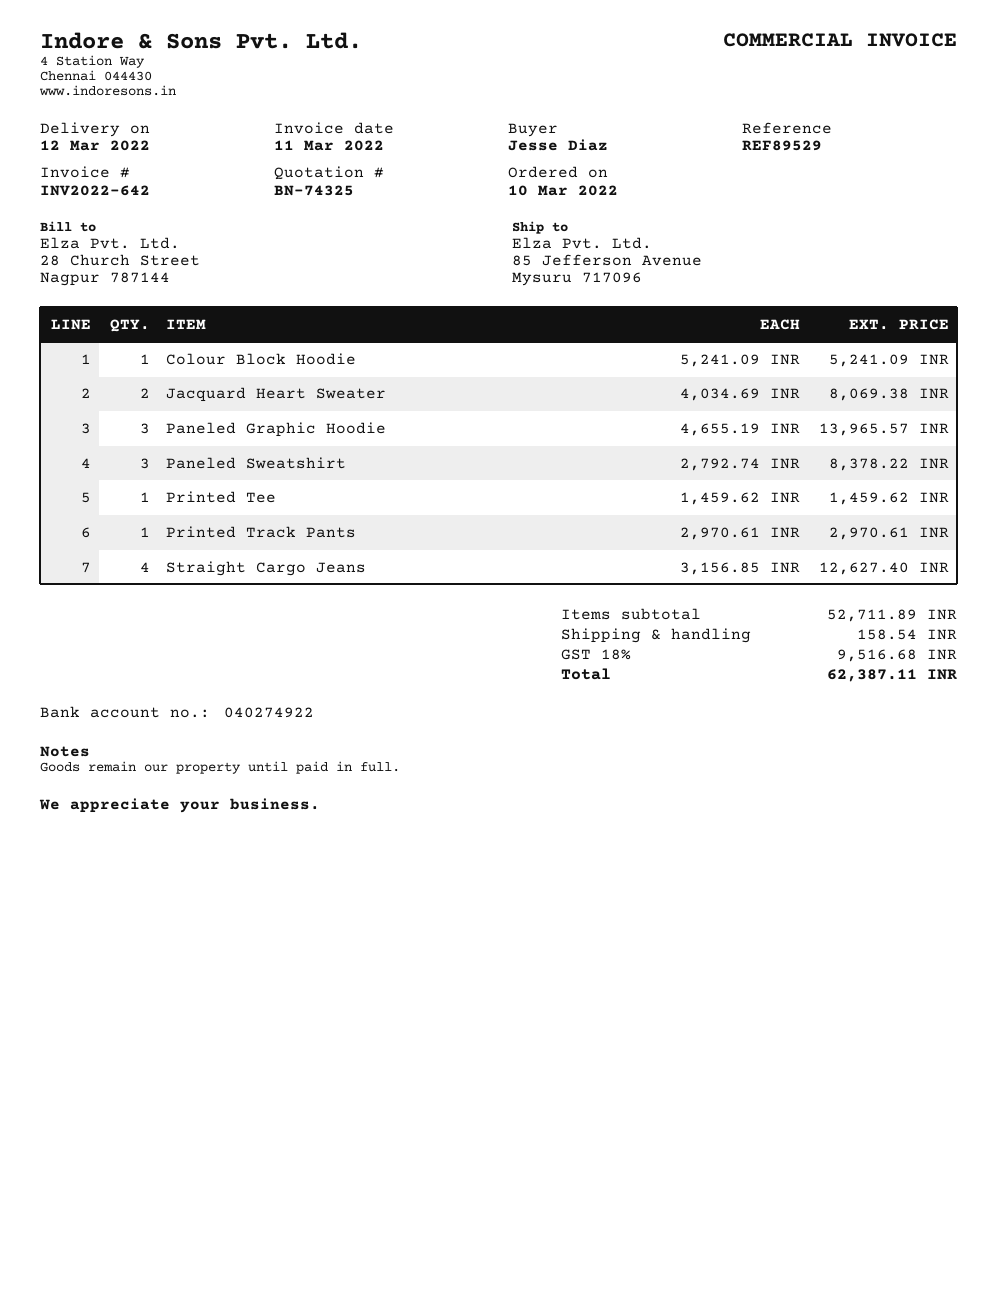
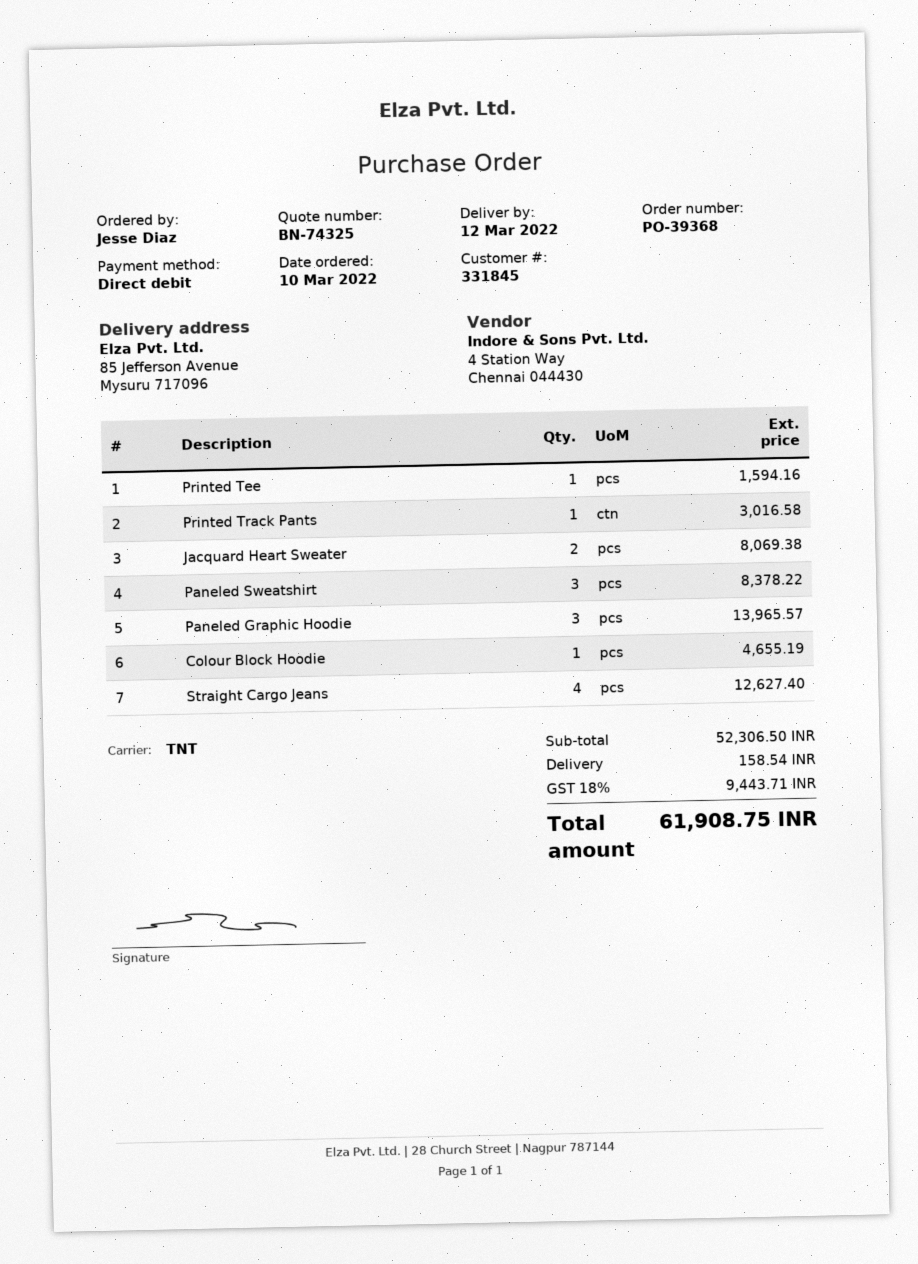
Colour Block Hoodie: 1 for 5241.09 -> 1 for 4655.19
Printed Tee: 1 for 1459.62 -> 1 for 1594.16
Printed Track Pants: 1 for 2970.61 -> 1 for 3016.58
subtotal: 52711.89 -> 52306.50
tax: 18% = 9516.68 -> 18% = 9443.71
total: 62387.11 -> 61908.75

